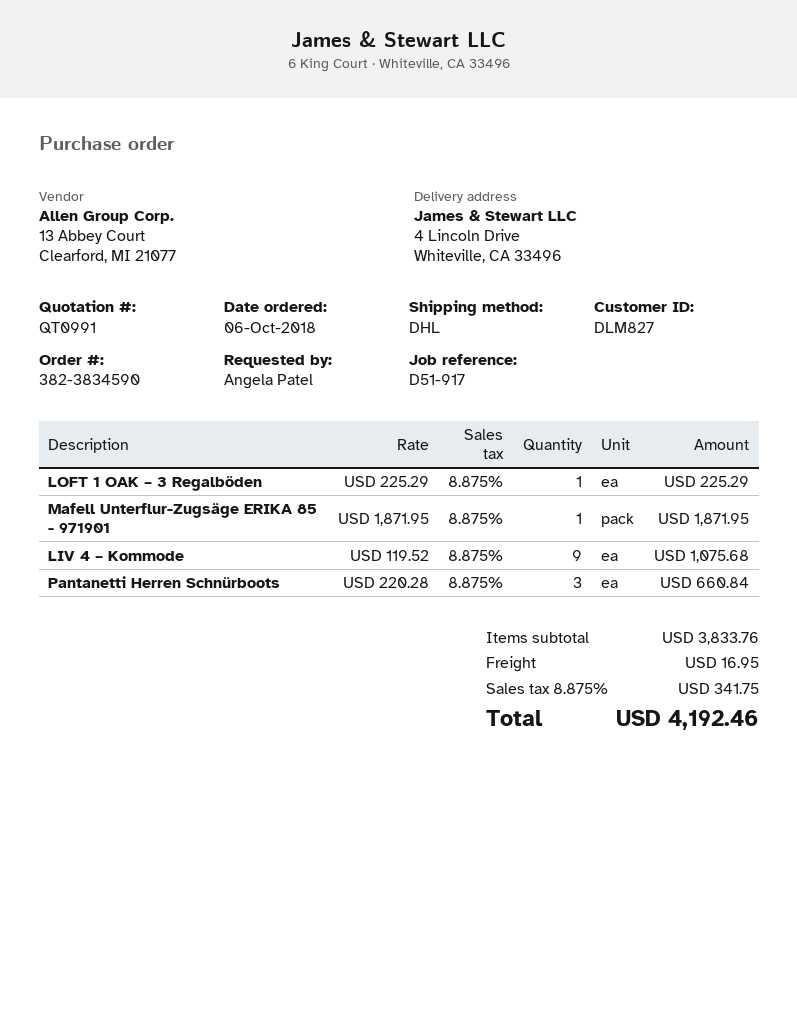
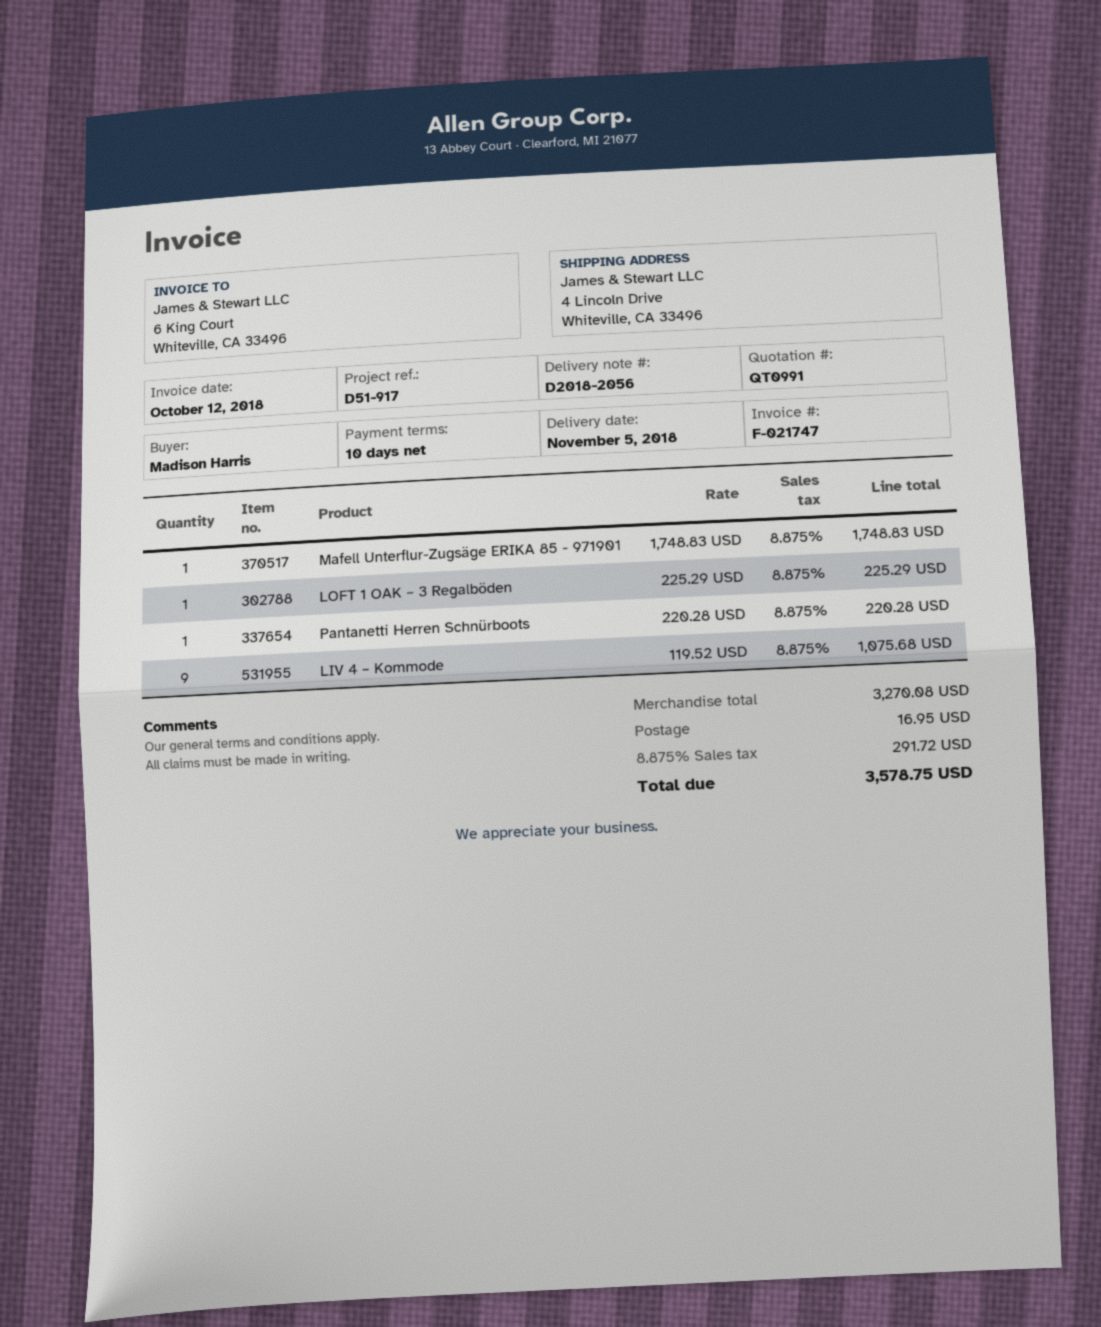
ordered by: Angela Patel -> Madison Harris
Mafell Unterflur-Zugsäge ERIKA 85 - 971901: 1 x 1871.95 = 1871.95 -> 1 x 1748.83 = 1748.83
Pantanetti Herren Schnürboots: 3 x 220.28 = 660.84 -> 1 x 220.28 = 220.28
subtotal: 3833.76 -> 3270.08
tax: 8.875% = 341.75 -> 8.875% = 291.72
total: 4192.46 -> 3578.75

